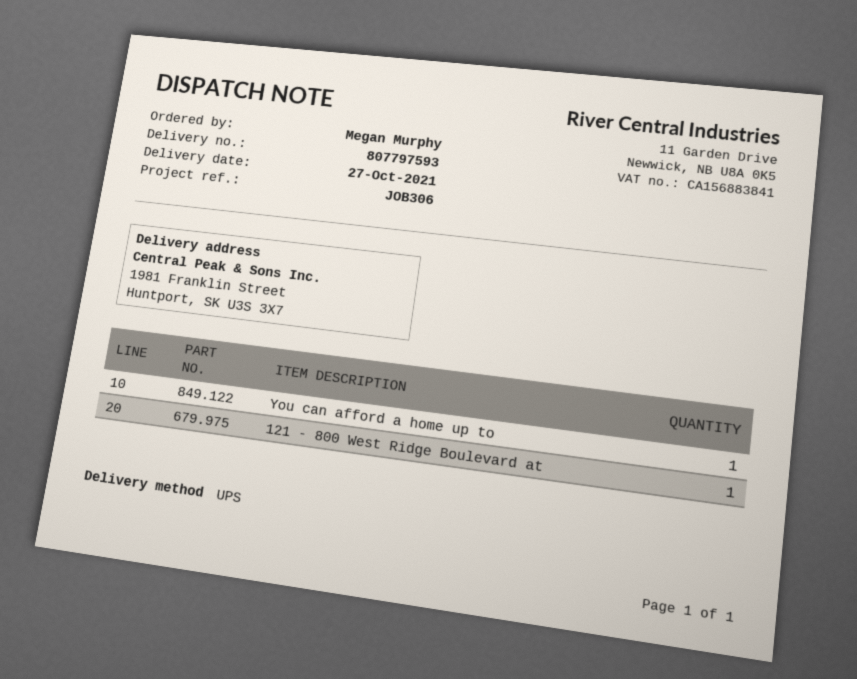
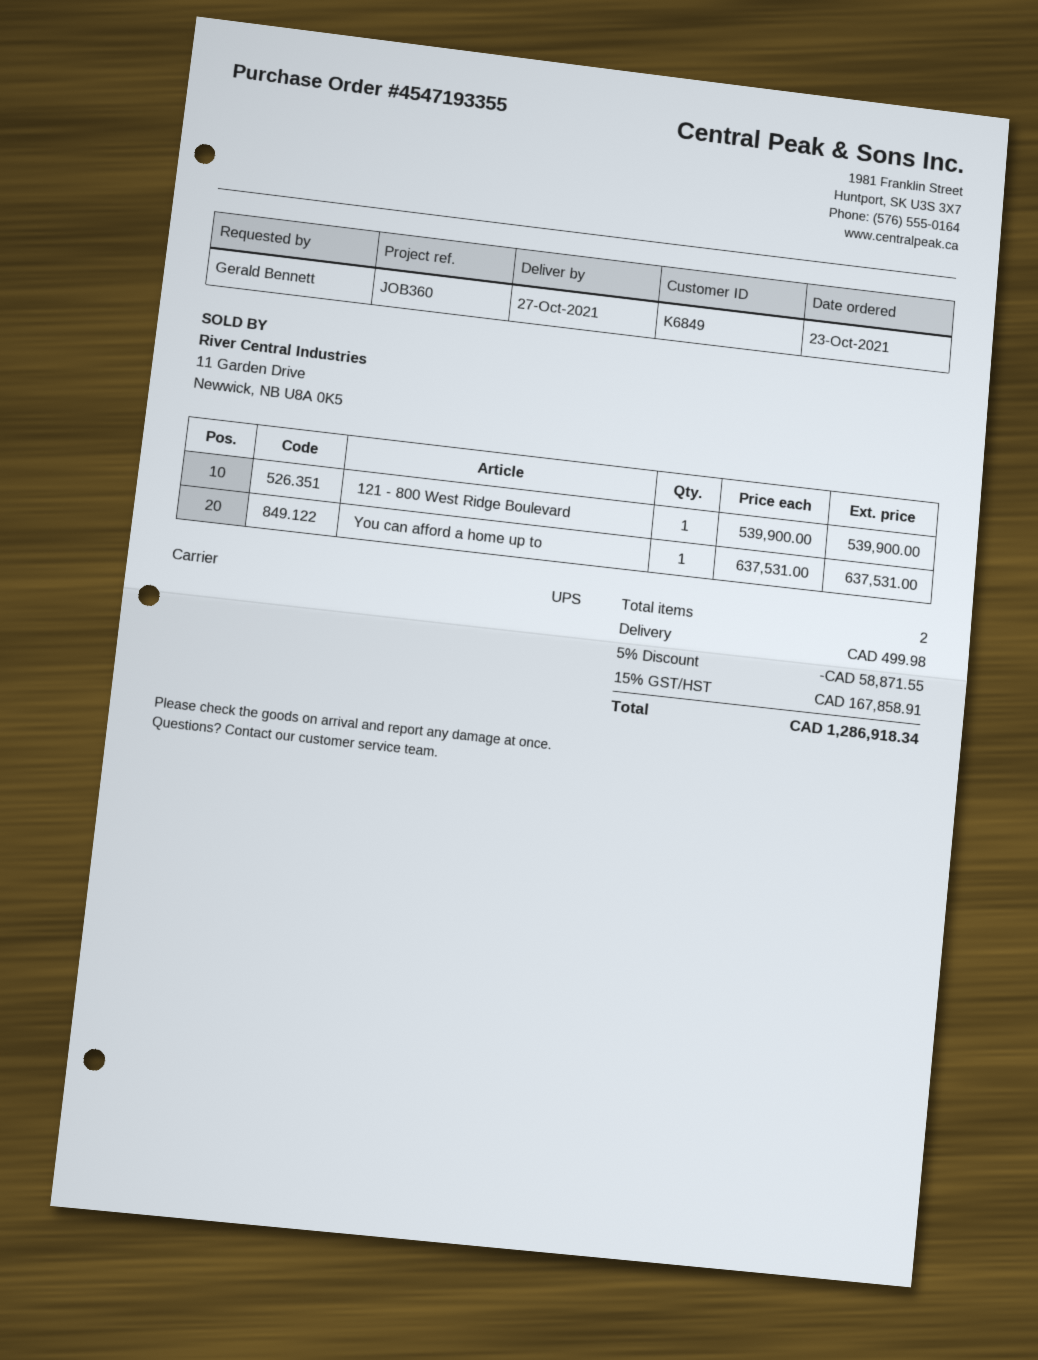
reference: JOB306 -> JOB360
ordered by: Megan Murphy -> Gerald Bennett
121 - 800 West Ridge Boulevard at: 1 -> none
121 - 800 West Ridge Boulevard: none -> 1

